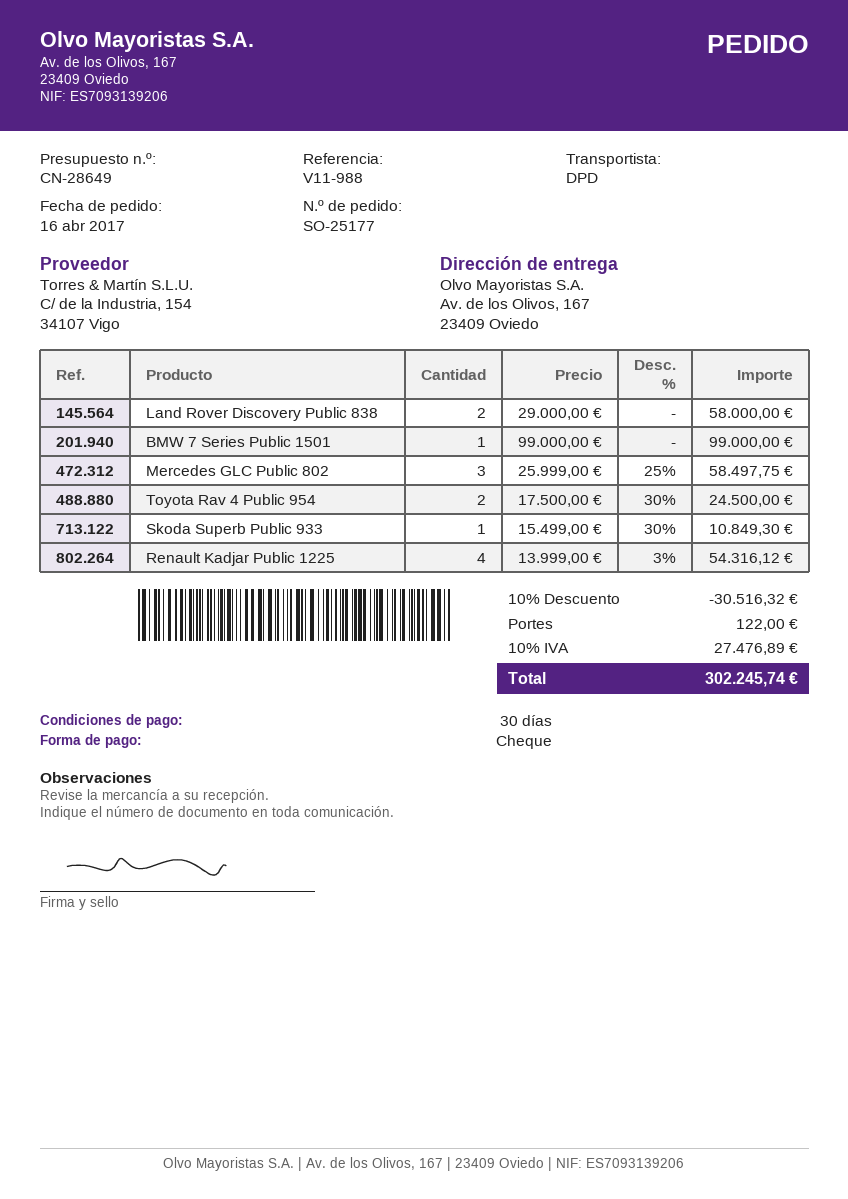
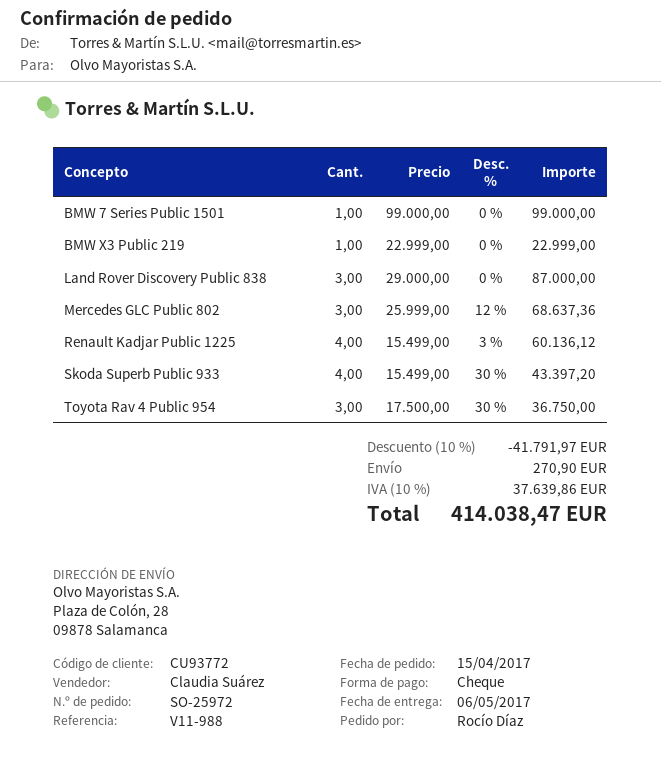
order number: SO-25177 -> SO-25972
order date: 2017-04-16 -> 2017-04-15
ship to: Av. de los Olivos, 167, 23409 Oviedo -> Plaza de Colón, 28, 09878 Salamanca
Land Rover Discovery Public 838: 2 x 29000.00 = 58000.00 -> 3 x 29000.00 = 87000.00
Mercedes GLC Public 802: 3 x 25999.00 - 25% = 58497.75 -> 3 x 25999.00 - 12% = 68637.36
Toyota Rav 4 Public 954: 2 x 17500.00 - 30% = 24500.00 -> 3 x 17500.00 - 30% = 36750.00
Skoda Superb Public 933: 1 x 15499.00 - 30% = 10849.30 -> 4 x 15499.00 - 30% = 43397.20
Renault Kadjar Public 1225: 4 x 13999.00 - 3% = 54316.12 -> 4 x 15499.00 - 3% = 60136.12
BMW X3 Public 219: none -> 1 x 22999.00 = 22999.00
discount: 10% = 30516.32 -> 10% = 41791.97
shipping: 122.00 -> 270.90
tax: 10% = 27476.89 -> 10% = 37639.86
total: 302245.74 -> 414038.47

